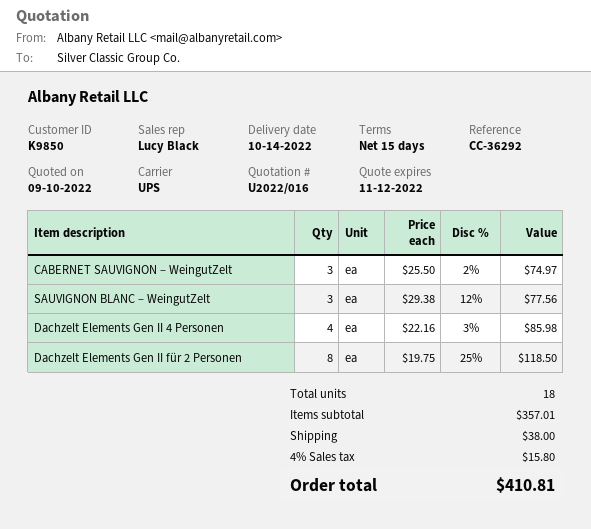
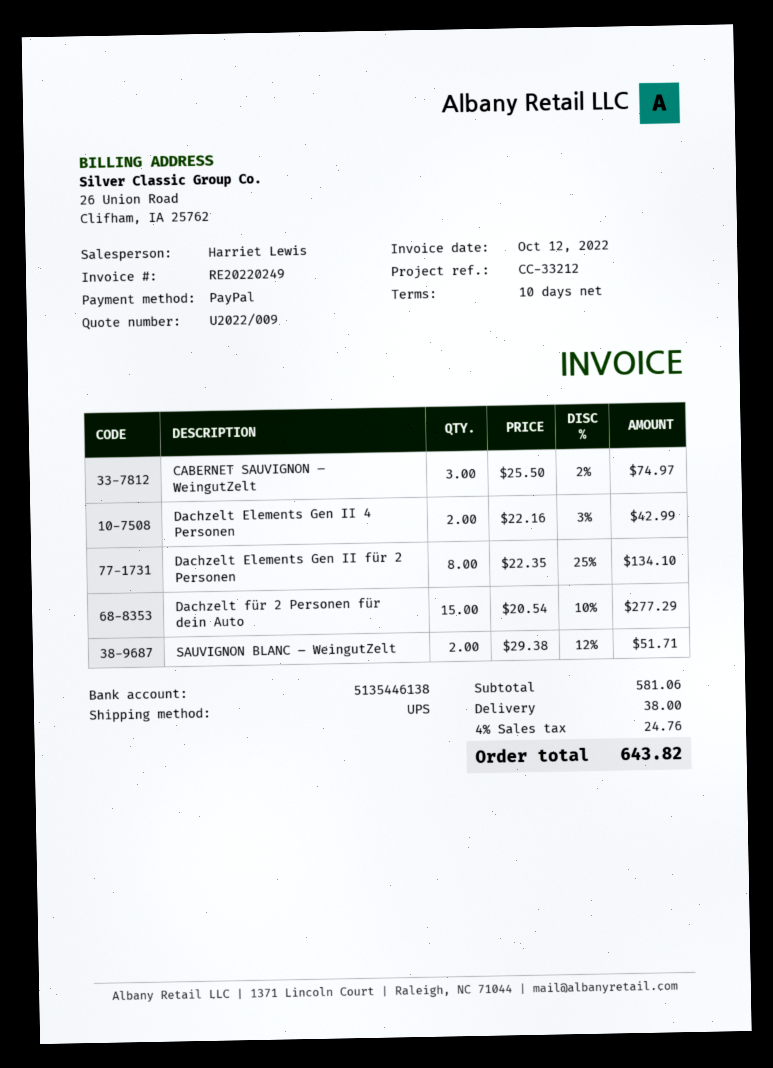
quote number: U2022/016 -> U2022/009
payment terms: 15 days -> 10 days
reference: CC-36292 -> CC-33212
sales rep: Lucy Black -> Harriet Lewis
SAUVIGNON BLANC – WeingutZelt: 3 x 29.38 - 12% = 77.56 -> 2 x 29.38 - 12% = 51.71
Dachzelt Elements Gen II 4 Personen: 4 x 22.16 - 3% = 85.98 -> 2 x 22.16 - 3% = 42.99
Dachzelt Elements Gen II für 2 Personen: 8 x 19.75 - 25% = 118.50 -> 8 x 22.35 - 25% = 134.10
Dachzelt für 2 Personen für dein Auto: none -> 15 x 20.54 - 10% = 277.29
subtotal: 357.01 -> 581.06
tax: 4% = 15.80 -> 4% = 24.76
total: 410.81 -> 643.82

